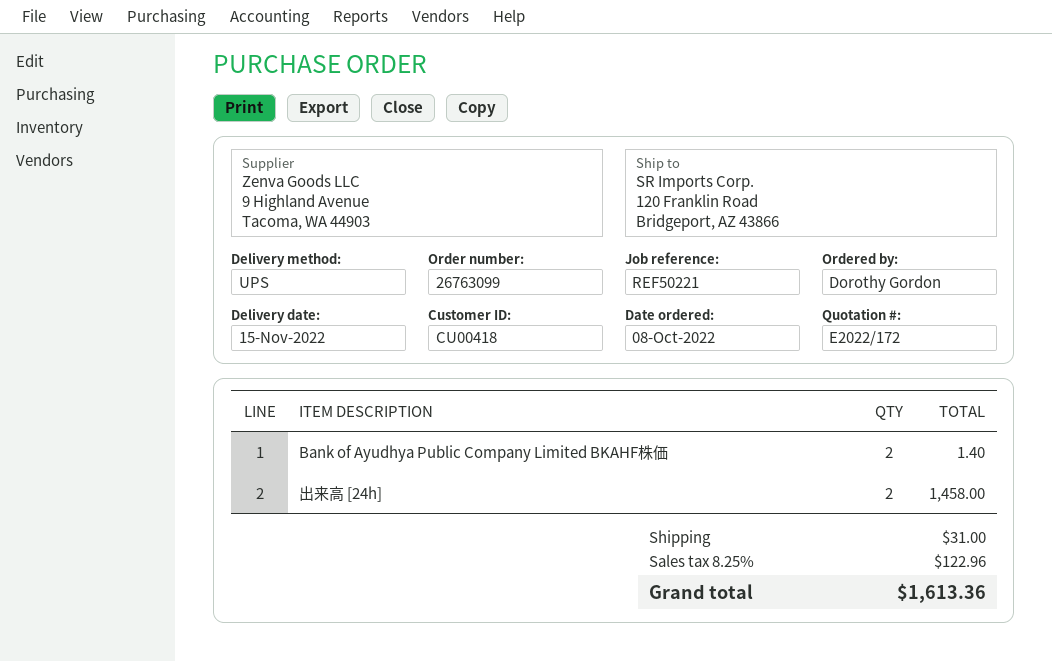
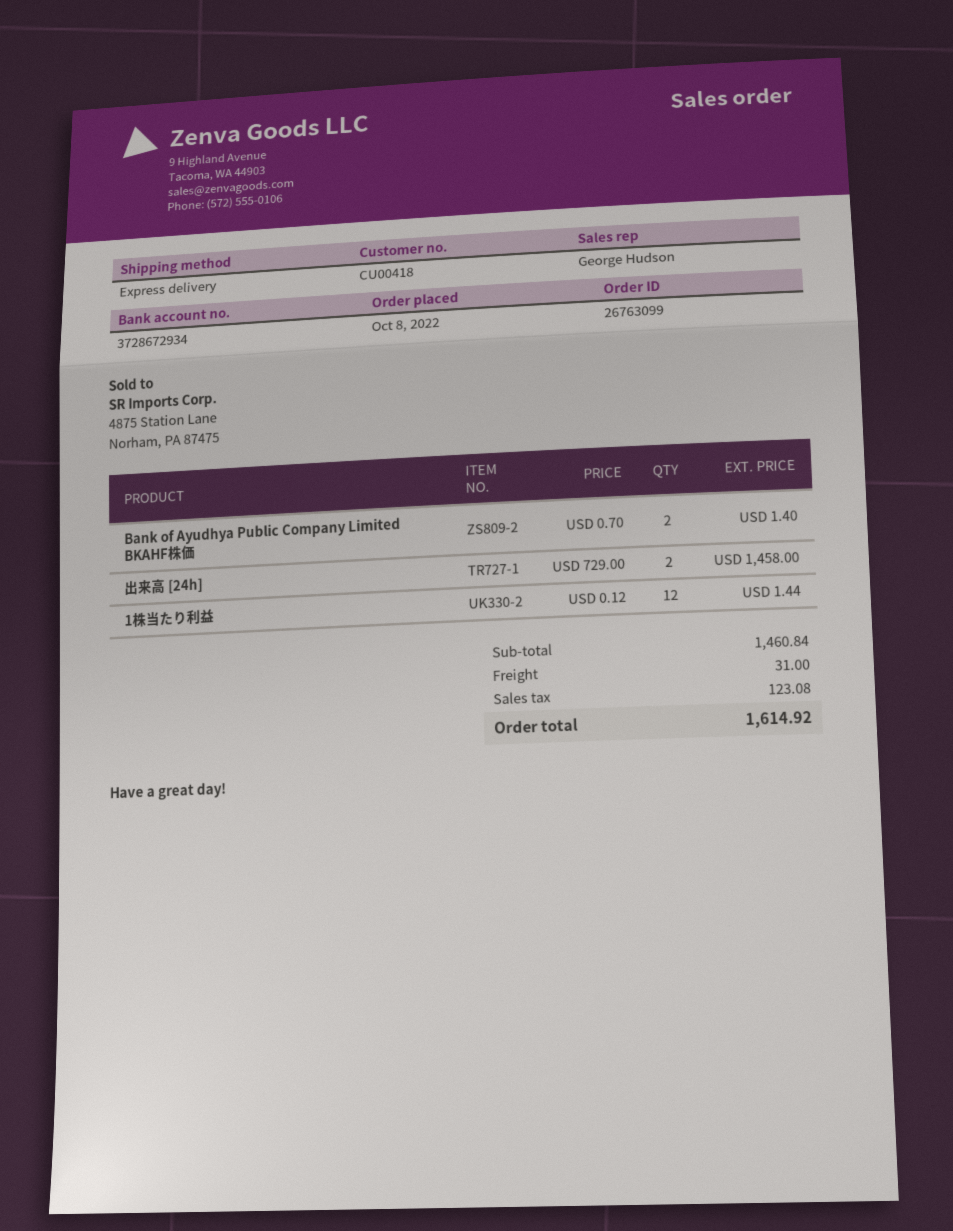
shipping method: UPS -> express
1株当たり利益: none -> 12 for 1.44
tax: 122.96 -> 123.08
total: 1613.36 -> 1614.92

